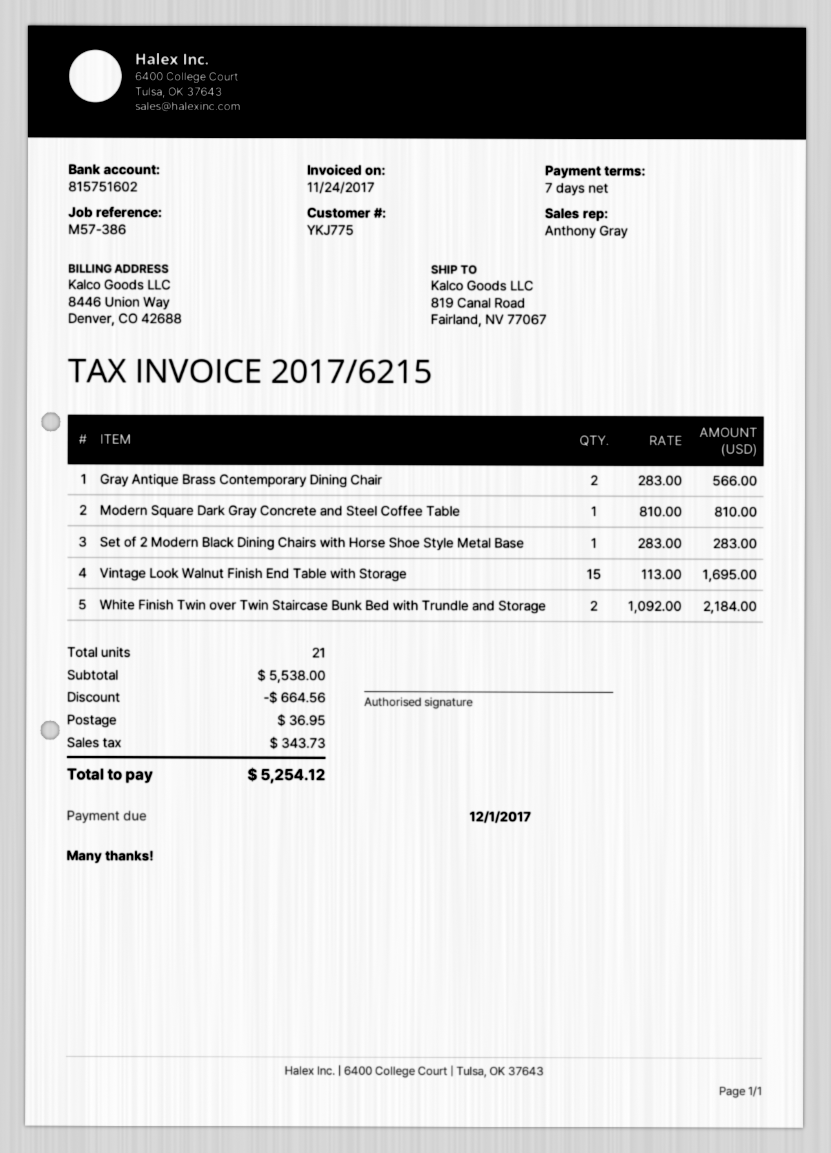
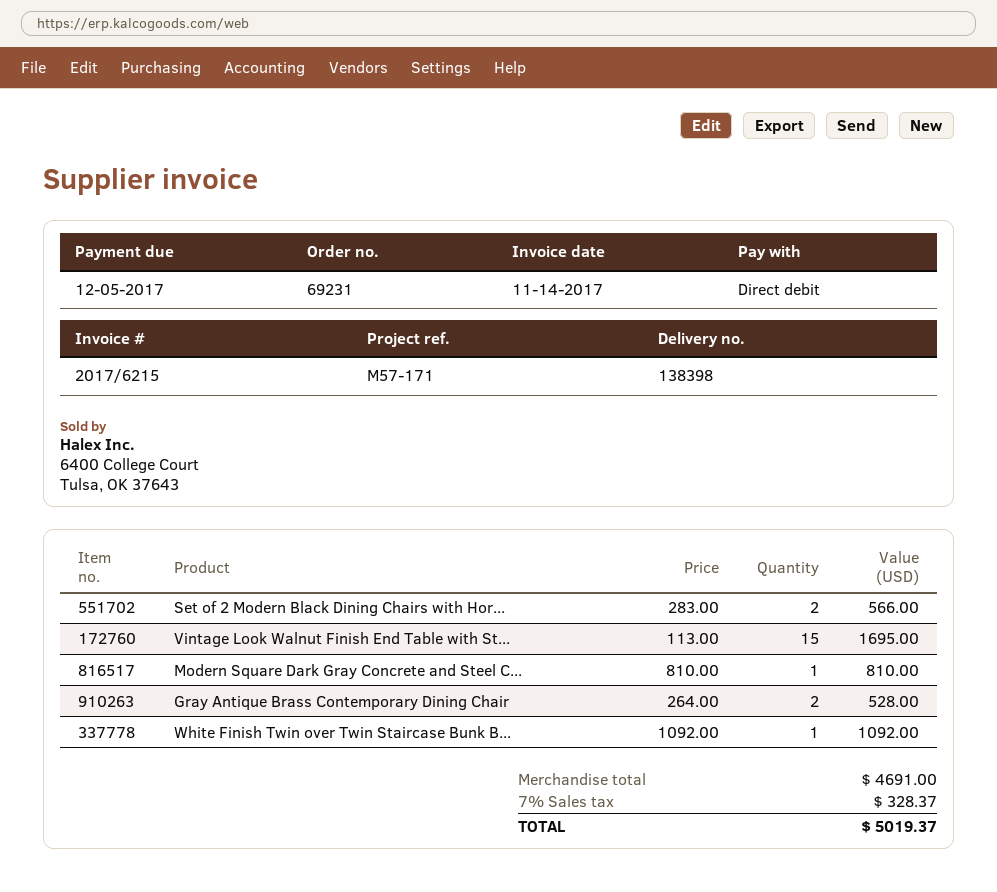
invoice date: 2017-11-24 -> 2017-11-14
due date: 2017-12-01 -> 2017-12-05
reference: M57-386 -> M57-171
Gray Antique Brass Contemporary Dining Chair: 2 x 283.00 = 566.00 -> 2 x 264.00 = 528.00
Set of 2 Modern Black Dining Chairs with Horse Shoe Style Metal Base: 1 x 283.00 = 283.00 -> 2 x 283.00 = 566.00
White Finish Twin over Twin Staircase Bunk Bed with Trundle and Storage: 2 x 1092.00 = 2184.00 -> 1 x 1092.00 = 1092.00
subtotal: 5538.00 -> 4691.00
discount: 664.56 -> none
shipping: 36.95 -> none
tax: 343.73 -> 328.37
total: 5254.12 -> 5019.37

